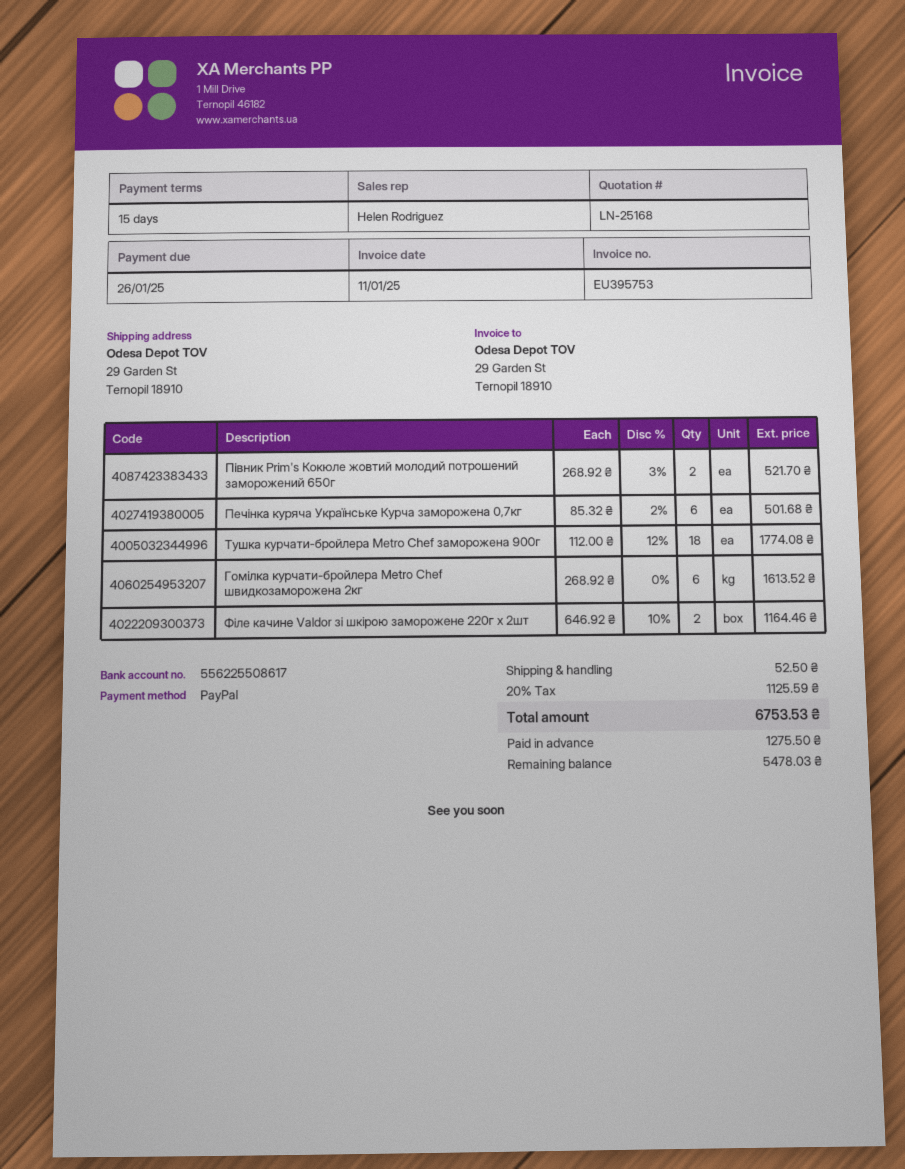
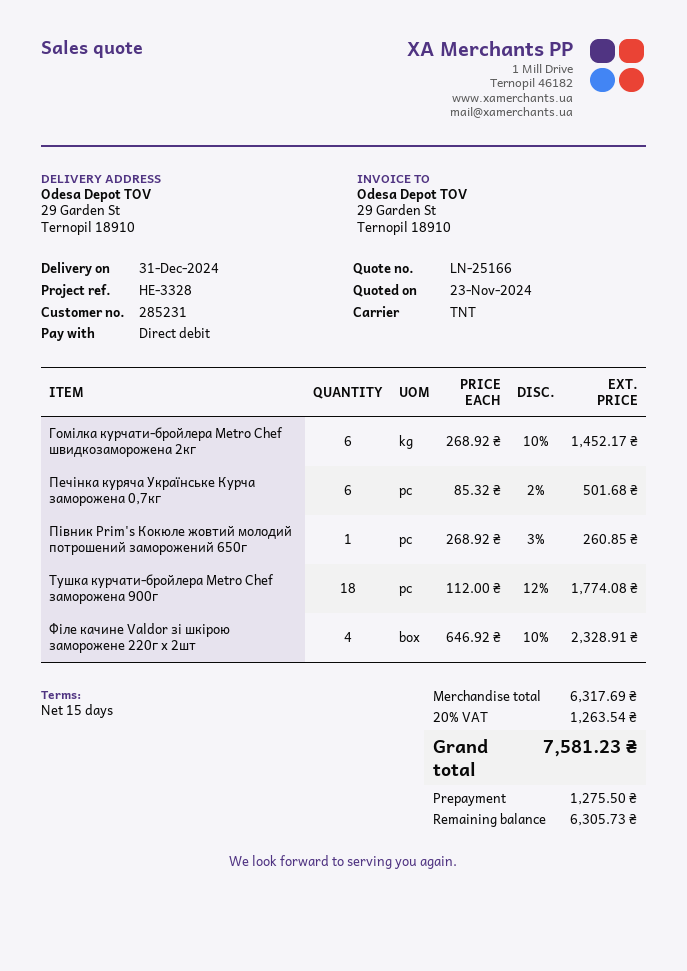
quote number: LN-25168 -> LN-25166
payment method: PayPal -> direct debit
Півник Prim's Кокюле жовтий молодий потрошений заморожений 650г: 2 x 268.92 - 3% = 521.70 -> 1 x 268.92 - 3% = 260.85
Гомілка курчати-бройлера Metro Chef швидкозаморожена 2кг: 6 x 268.92 = 1613.52 -> 6 x 268.92 - 10% = 1452.17
Філе качине Valdor зі шкірою заморожене 220г х 2шт: 2 x 646.92 - 10% = 1164.46 -> 4 x 646.92 - 10% = 2328.91
shipping: 52.50 -> none
tax: 20% = 1125.59 -> 20% = 1263.54
total: 6753.53 -> 7581.23
balance: 5478.03 -> 6305.73

